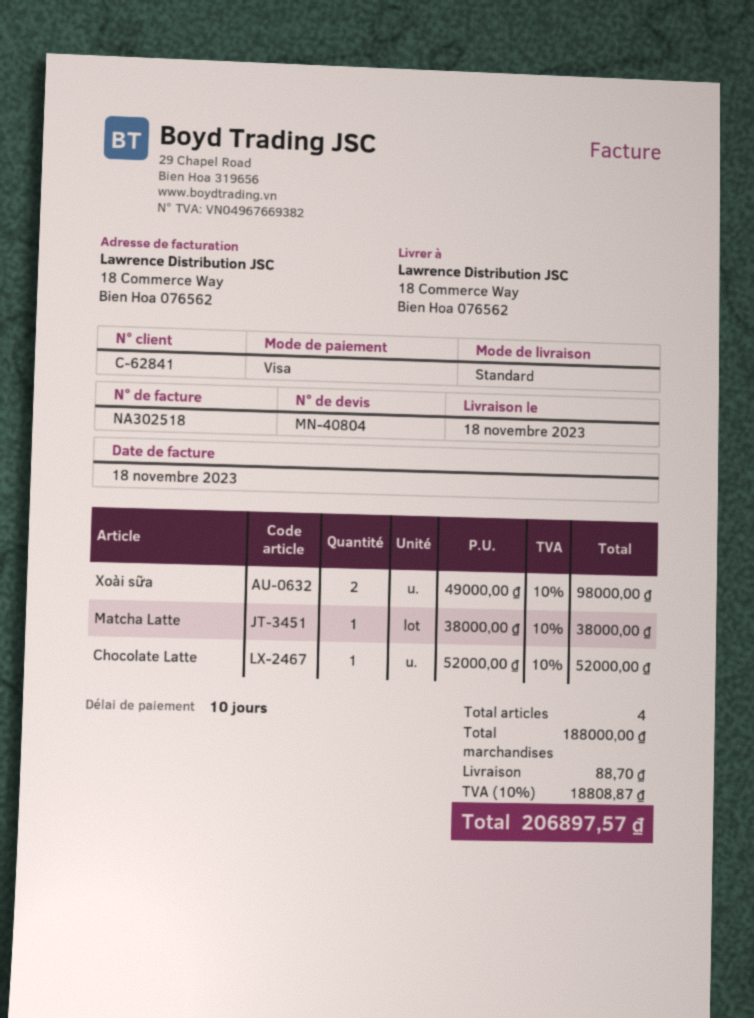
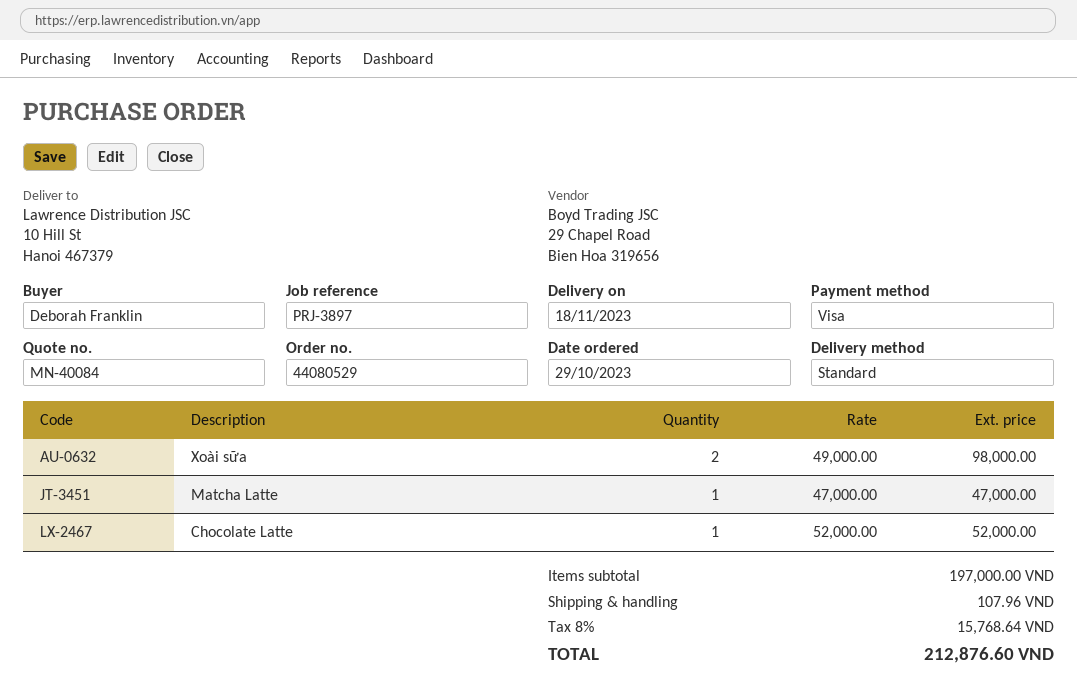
quote number: MN-40804 -> MN-40084
ship to: 18 Commerce Way, Bien Hoa 076562 -> 10 Hill St, Hanoi 467379
Matcha Latte: 1 x 38000.00 = 38000.00 -> 1 x 47000.00 = 47000.00
subtotal: 188000.00 -> 197000.00
shipping: 88.70 -> 107.96
tax: 10% = 18808.87 -> 8% = 15768.64
total: 206897.57 -> 212876.60

